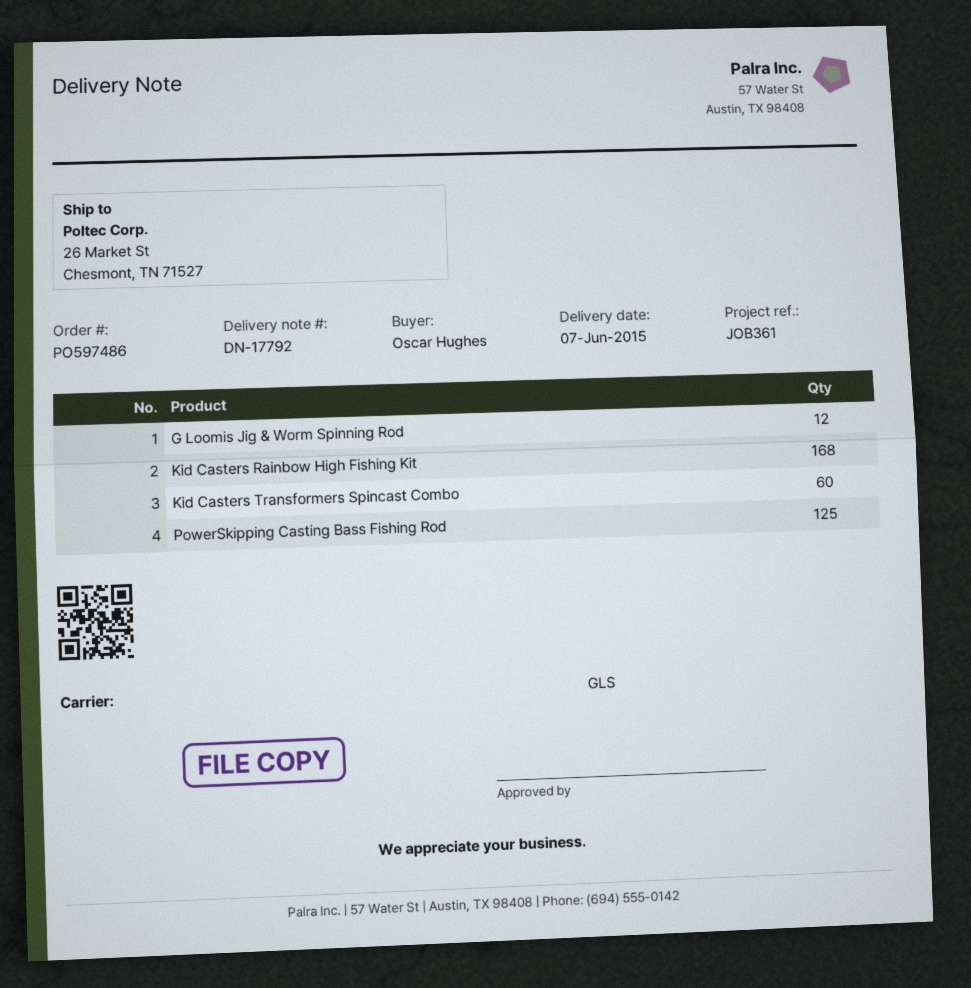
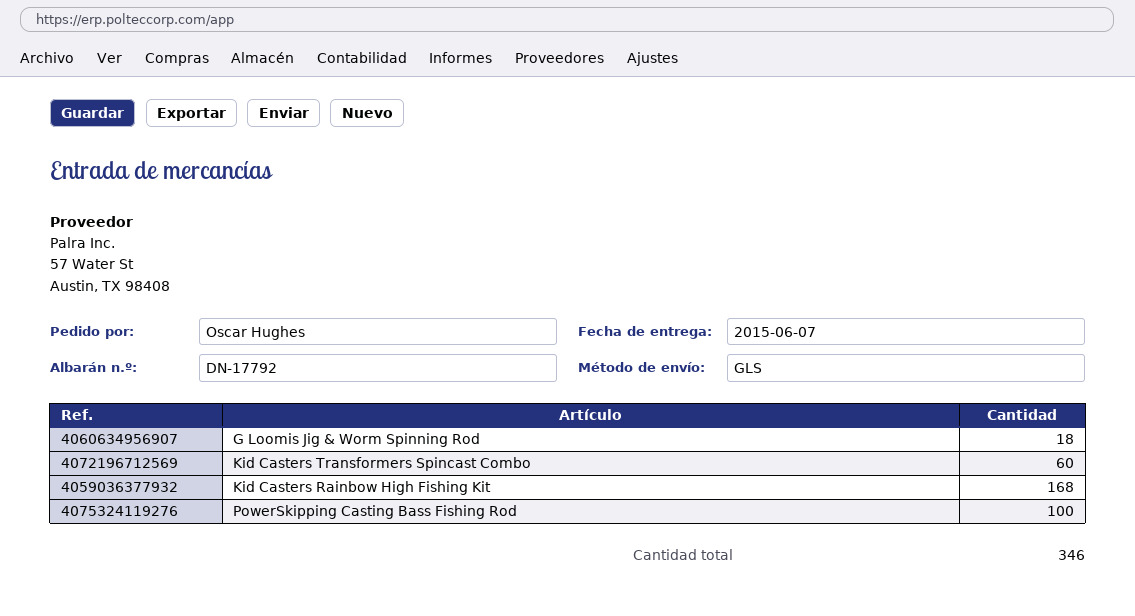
G Loomis Jig & Worm Spinning Rod: 12 -> 18
PowerSkipping Casting Bass Fishing Rod: 125 -> 100

